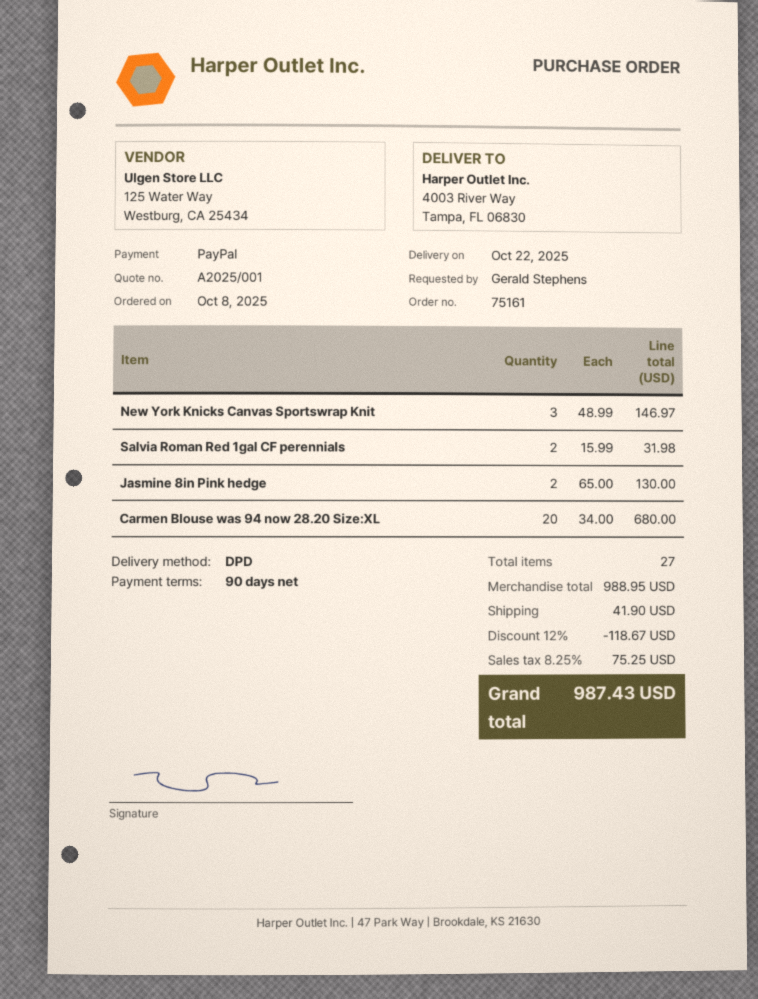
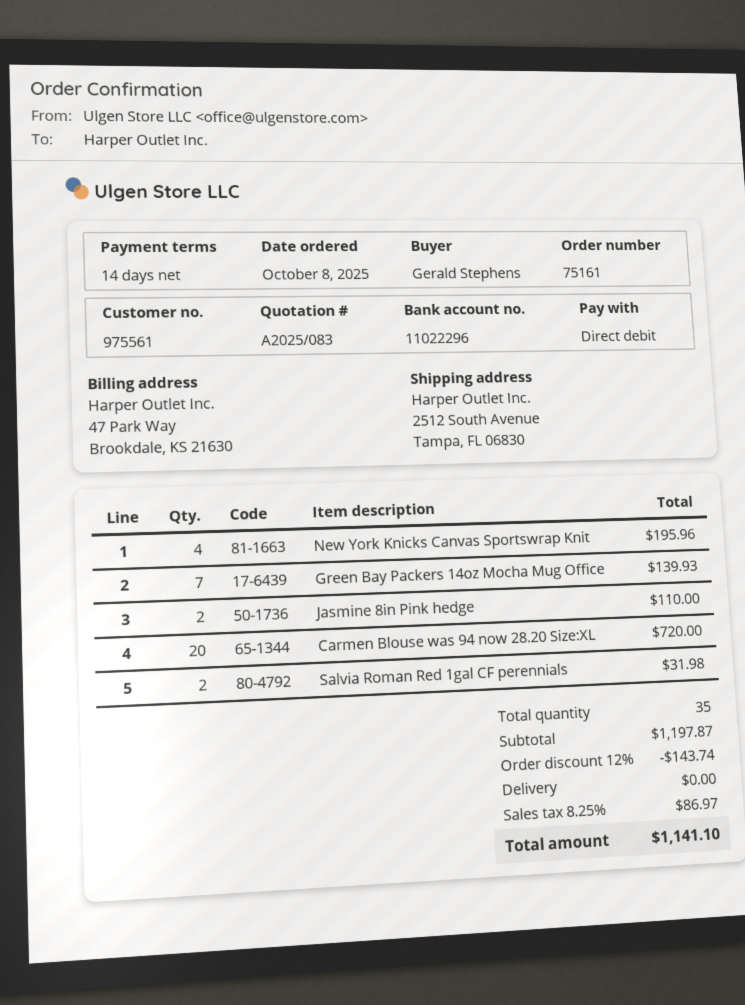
quote number: A2025/001 -> A2025/083
payment terms: 90 days -> 14 days
payment method: PayPal -> direct debit
ship to: 4003 River Way, Tampa, FL 06830 -> 2512 South Avenue, Tampa, FL 06830
New York Knicks Canvas Sportswrap Knit: 3 for 146.97 -> 4 for 195.96
Jasmine 8in Pink hedge: 2 for 130.00 -> 2 for 110.00
Carmen Blouse was 94 now 28.20 Size:XL: 20 for 680.00 -> 20 for 720.00
Green Bay Packers 14oz Mocha Mug Office: none -> 7 for 139.93
total quantity: 27 -> 35
subtotal: 988.95 -> 1197.87
discount: 12% = 118.67 -> 12% = 143.74
shipping: 41.90 -> 0.00
tax: 8.25% = 75.25 -> 8.25% = 86.97
total: 987.43 -> 1141.10

